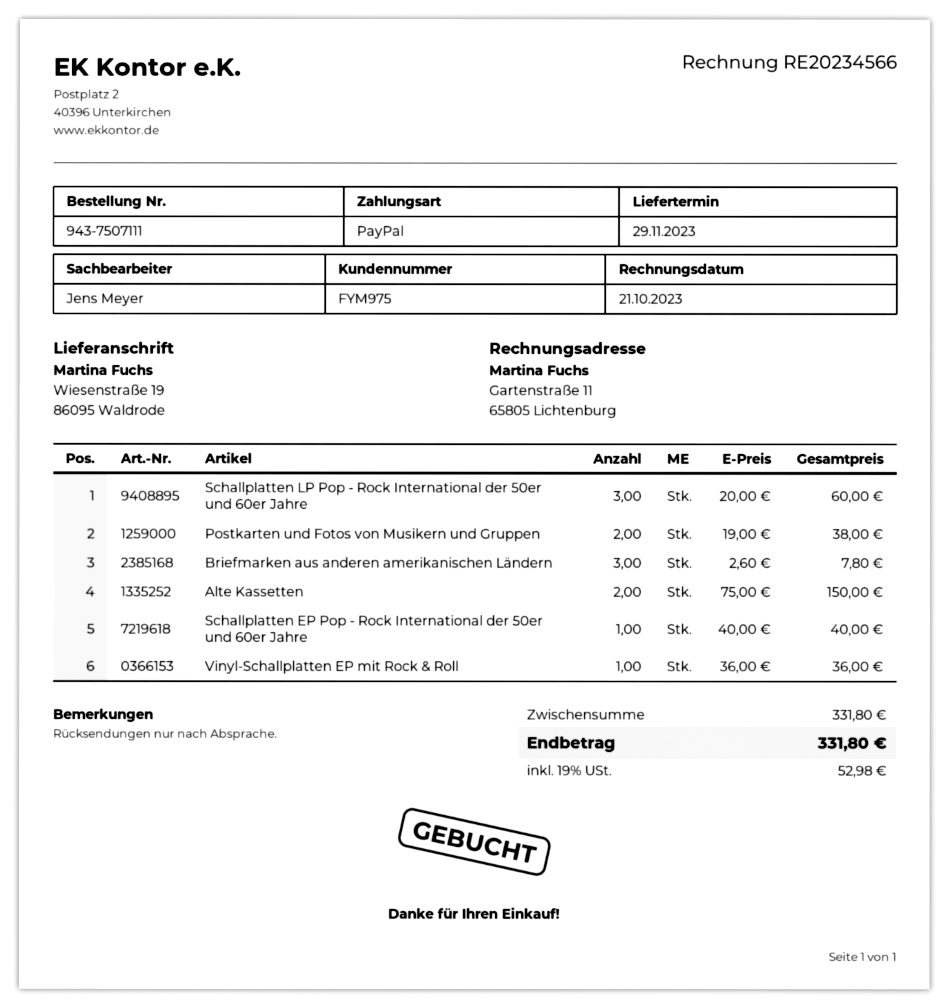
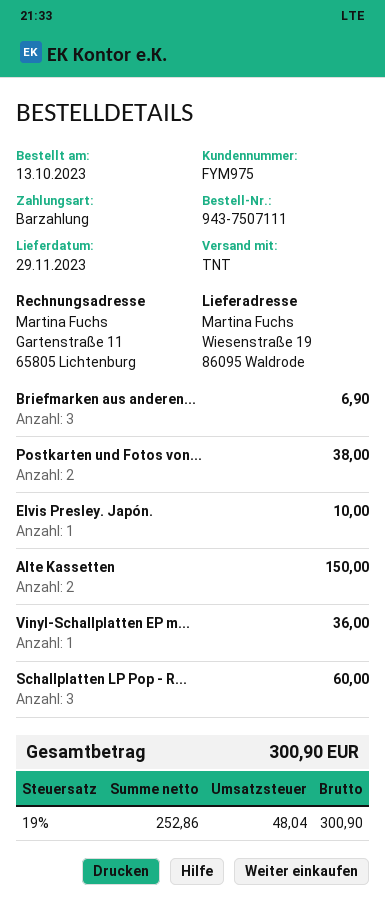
payment method: PayPal -> cash
Briefmarken aus anderen amerikanischen Ländern: 3 for 7.80 -> 3 for 6.90
Schallplatten EP Pop - Rock International der 50er und 60er Jahre: 1 for 40.00 -> none
Elvis Presley. Japón.: none -> 1 for 10.00
tax: 19% = 52.98 -> 19% = 48.04
total: 331.80 -> 300.90

